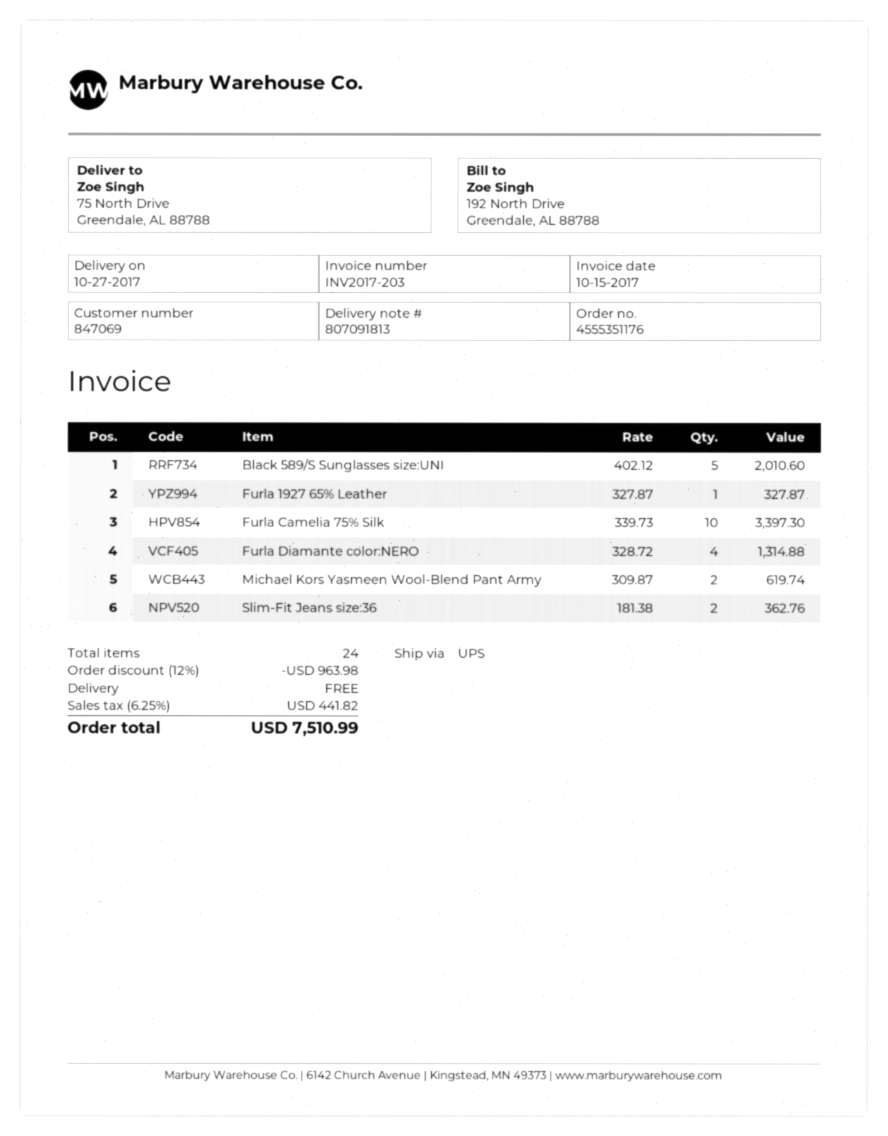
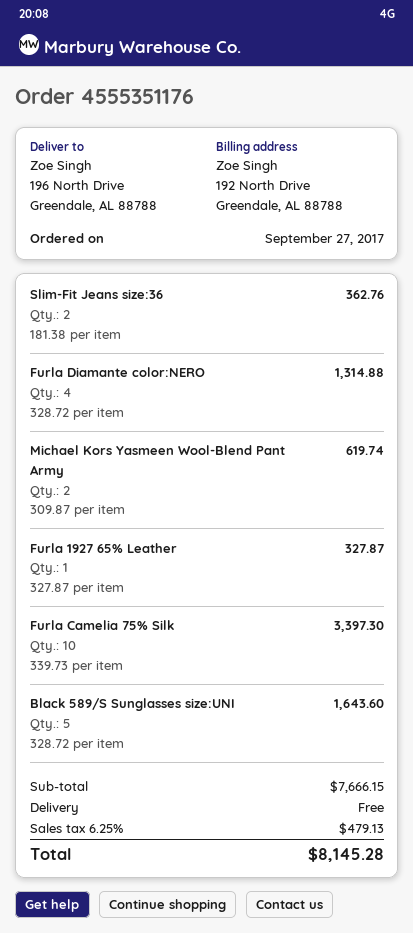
ship to: 75 North Drive, Greendale, AL 88788 -> 196 North Drive, Greendale, AL 88788
Black 589/S Sunglasses size:UNI: 5 x 402.12 = 2010.60 -> 5 x 328.72 = 1643.60
discount: 12% = 963.98 -> none
tax: 6.25% = 441.82 -> 6.25% = 479.13
total: 7510.99 -> 8145.28

